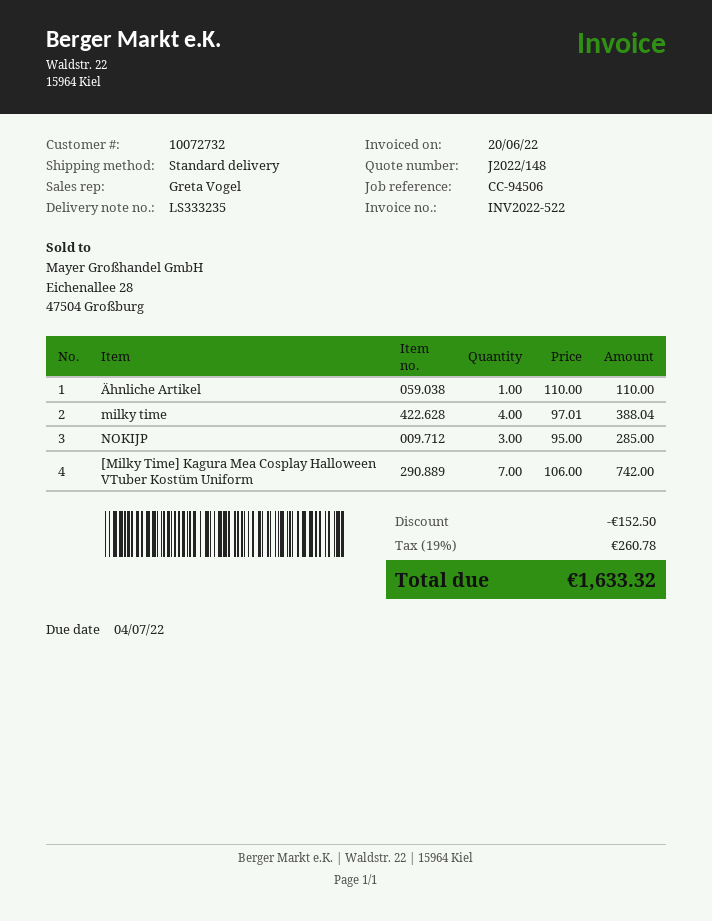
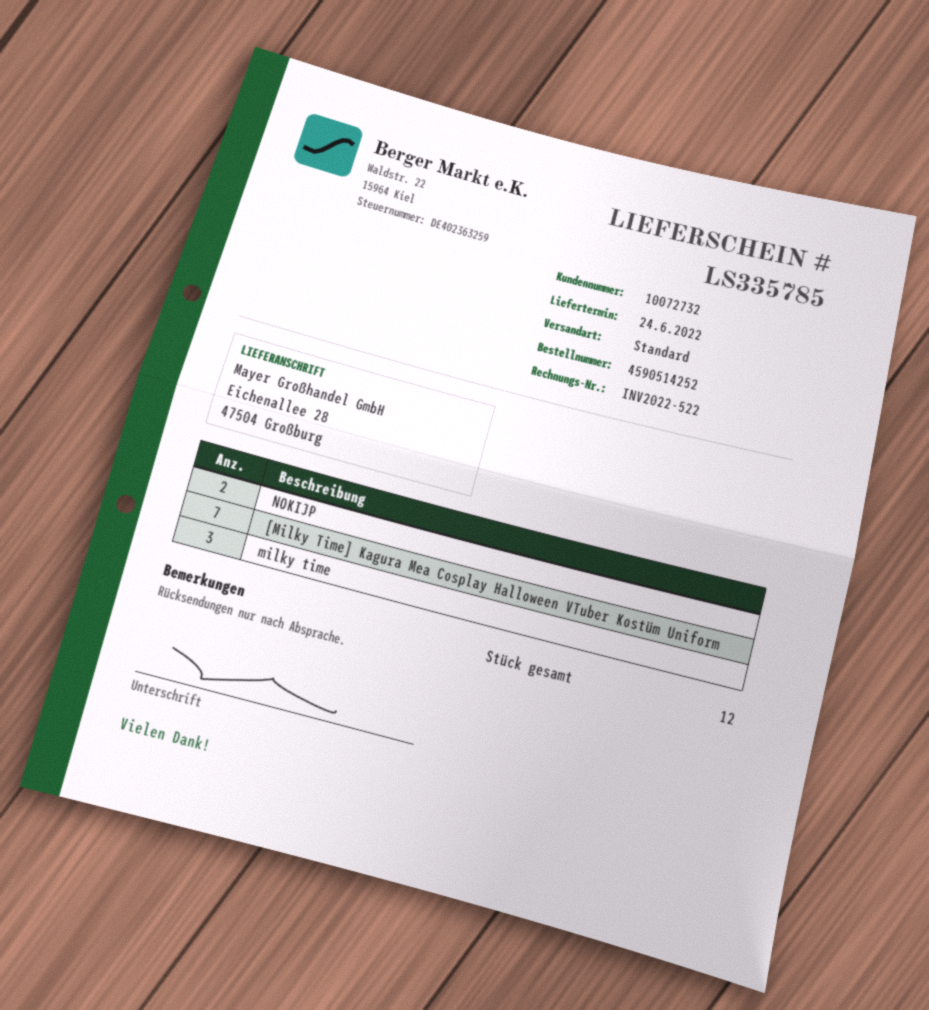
delivery note number: LS333235 -> LS335785
Ähnliche Artikel: 1 -> none
milky time: 4 -> 3
NOKIJP: 3 -> 2

